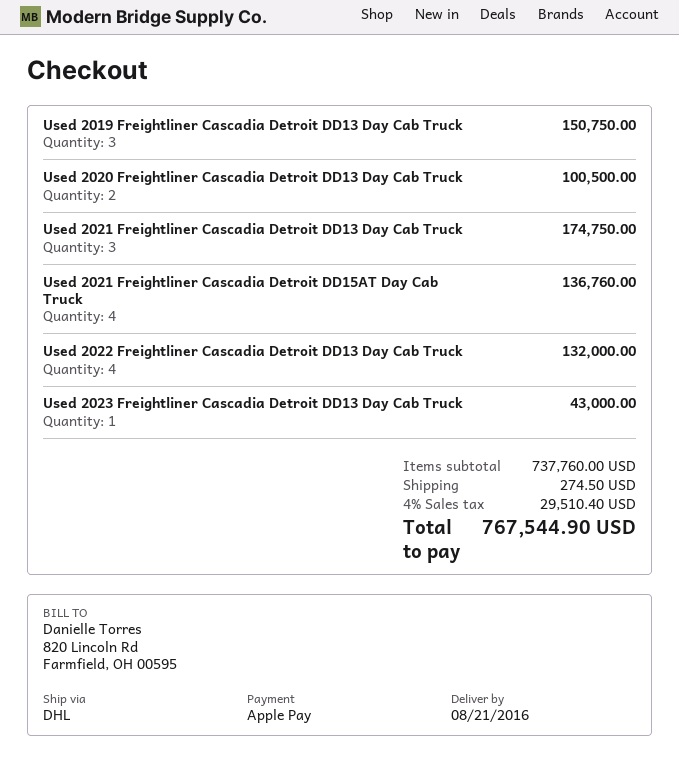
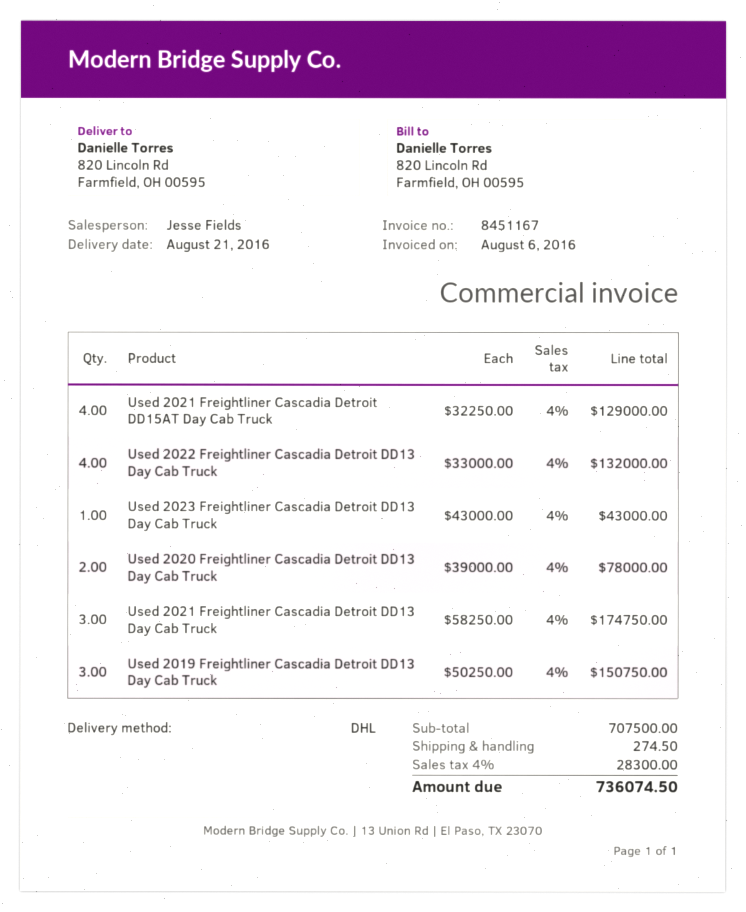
Used 2020 Freightliner Cascadia Detroit DD13 Day Cab Truck: 2 for 100500.00 -> 2 for 78000.00
Used 2021 Freightliner Cascadia Detroit DD15AT Day Cab Truck: 4 for 136760.00 -> 4 for 129000.00
subtotal: 737760.00 -> 707500.00
tax: 4% = 29510.40 -> 4% = 28300.00
total: 767544.90 -> 736074.50

